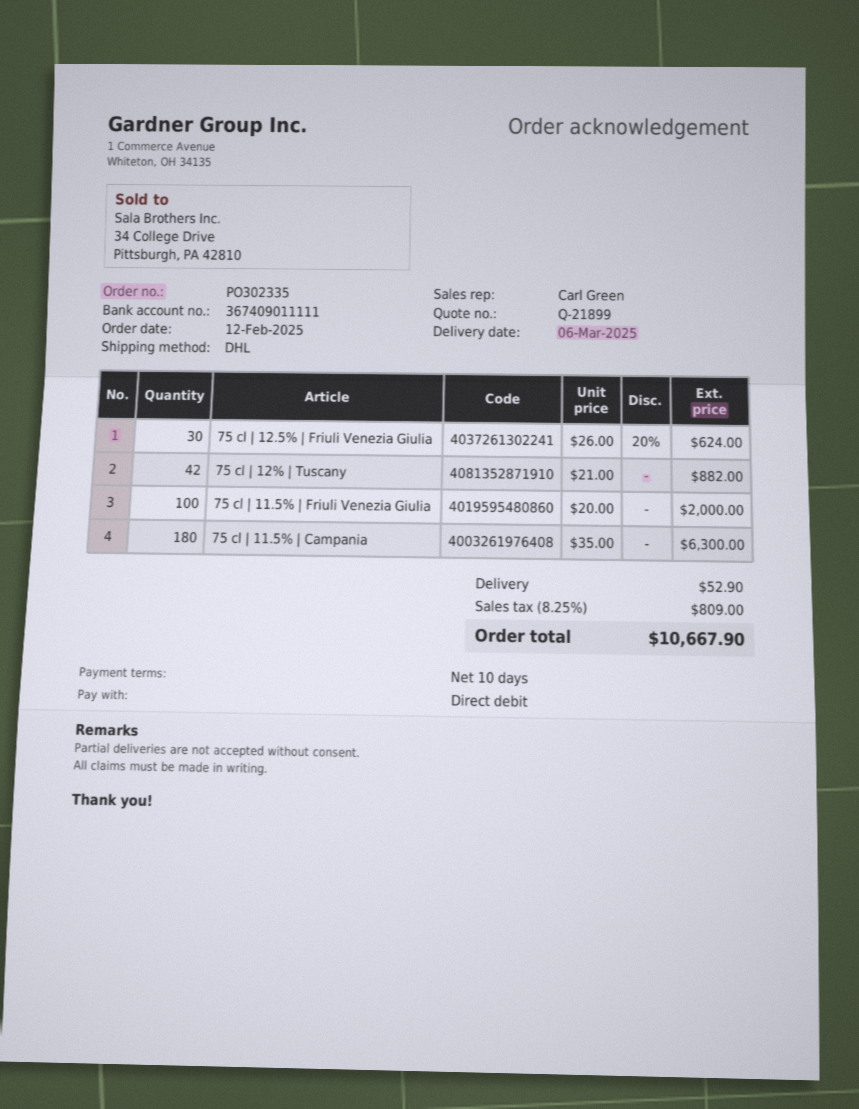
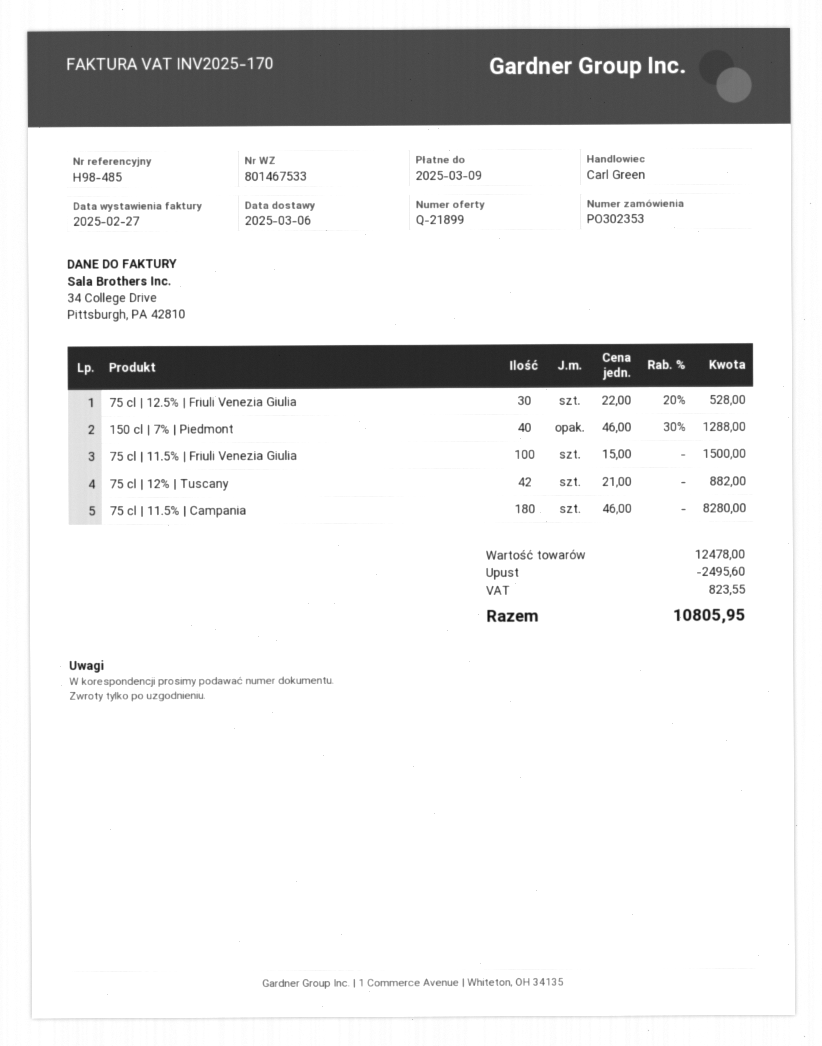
order number: PO302335 -> PO302353
75 cl | 12.5% | Friuli Venezia Giulia: 30 x 26.00 - 20% = 624.00 -> 30 x 22.00 - 20% = 528.00
75 cl | 11.5% | Friuli Venezia Giulia: 100 x 20.00 = 2000.00 -> 100 x 15.00 = 1500.00
75 cl | 11.5% | Campania: 180 x 35.00 = 6300.00 -> 180 x 46.00 = 8280.00
150 cl | 7% | Piedmont: none -> 40 x 46.00 - 30% = 1288.00
discount: none -> 2495.60
shipping: 52.90 -> none
tax: 809.00 -> 823.55
total: 10667.90 -> 10805.95

